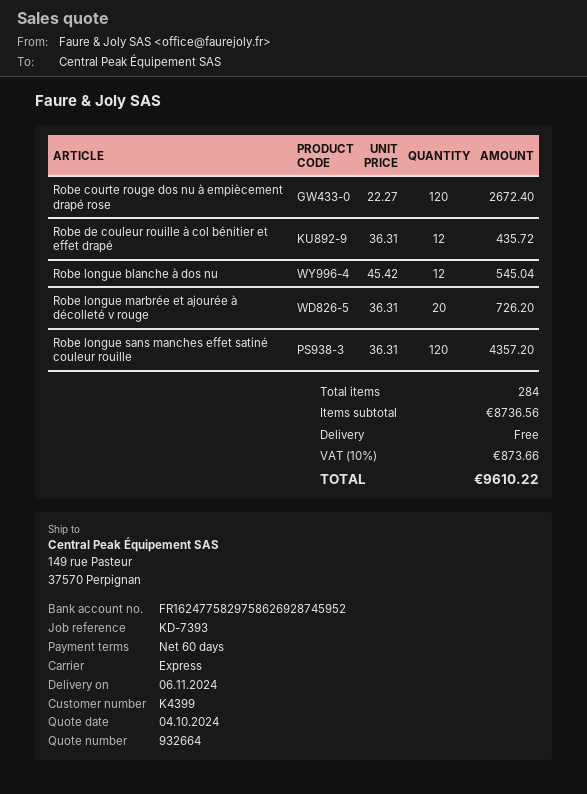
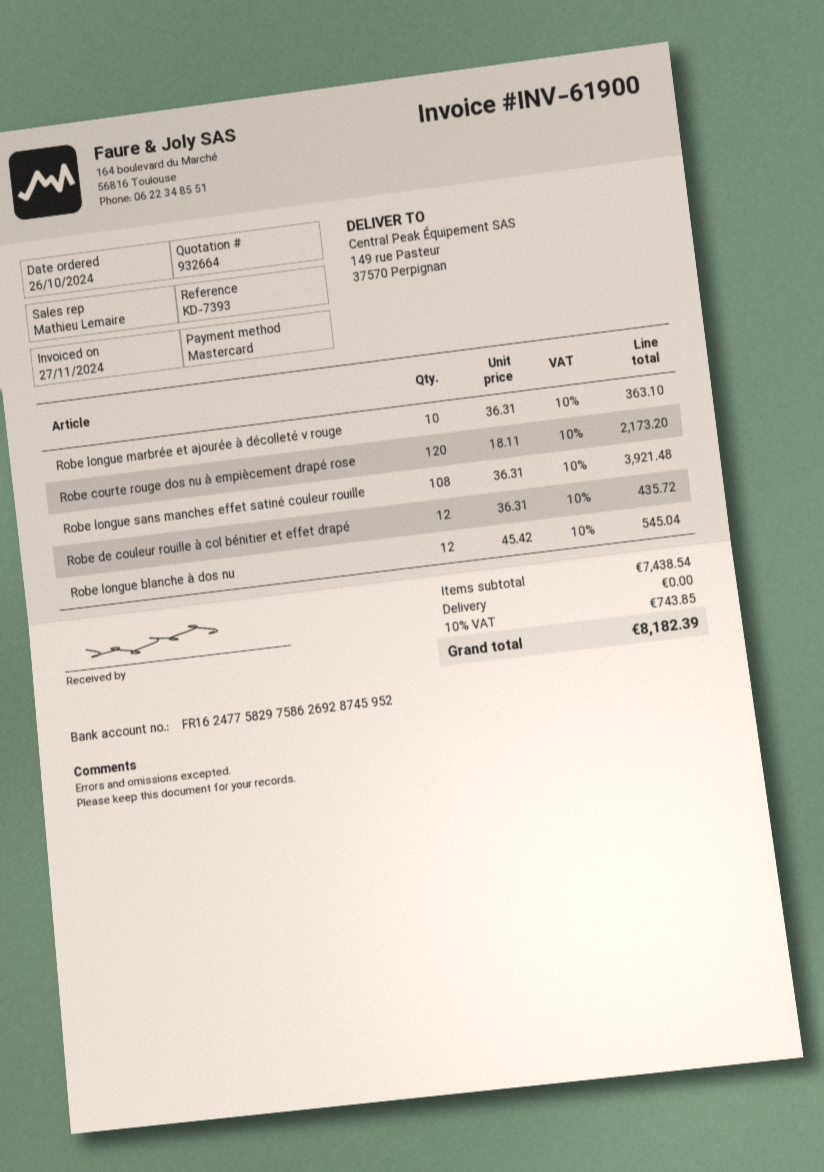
Robe courte rouge dos nu à empiècement drapé rose: 120 x 22.27 = 2672.40 -> 120 x 18.11 = 2173.20
Robe longue marbrée et ajourée à décolleté v rouge: 20 x 36.31 = 726.20 -> 10 x 36.31 = 363.10
Robe longue sans manches effet satiné couleur rouille: 120 x 36.31 = 4357.20 -> 108 x 36.31 = 3921.48
subtotal: 8736.56 -> 7438.54
tax: 10% = 873.66 -> 10% = 743.85
total: 9610.22 -> 8182.39

